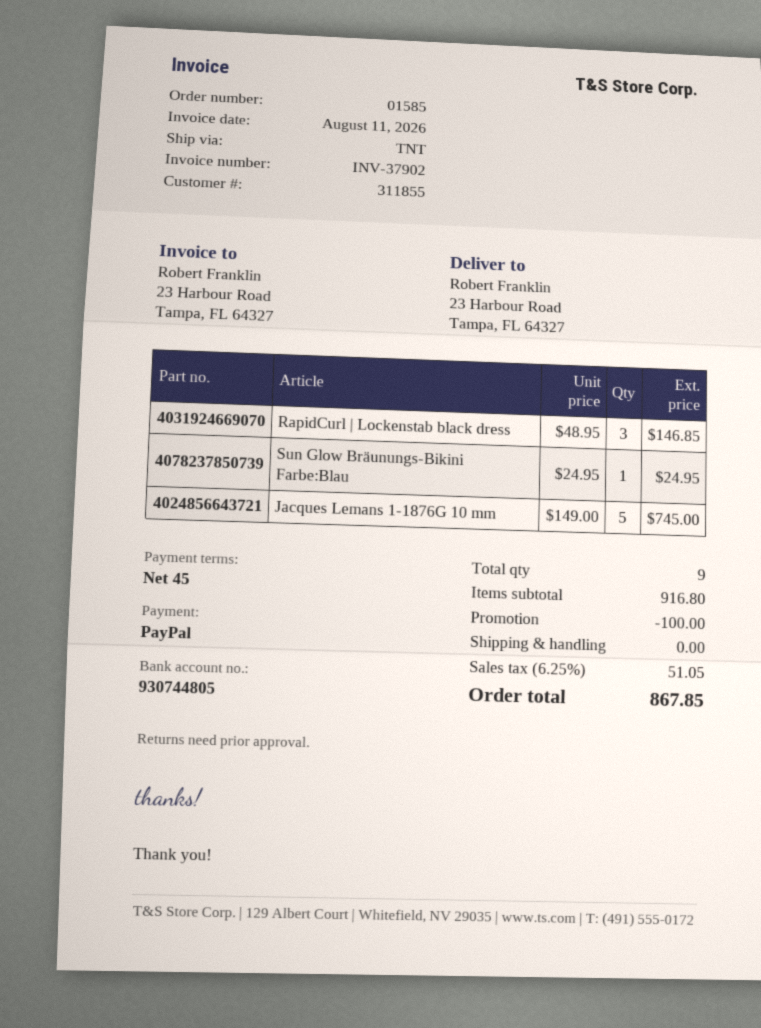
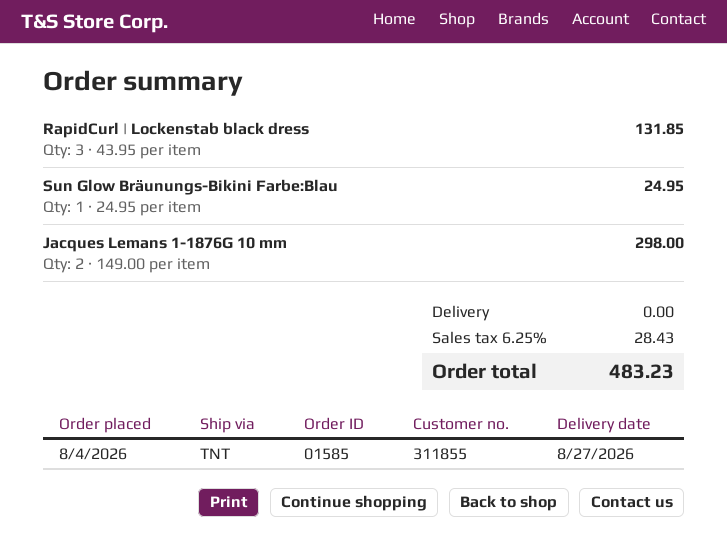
RapidCurl | Lockenstab black dress: 3 x 48.95 = 146.85 -> 3 x 43.95 = 131.85
Jacques Lemans 1-1876G 10 mm: 5 x 149.00 = 745.00 -> 2 x 149.00 = 298.00
discount: 100.00 -> none
tax: 6.25% = 51.05 -> 6.25% = 28.43
total: 867.85 -> 483.23

